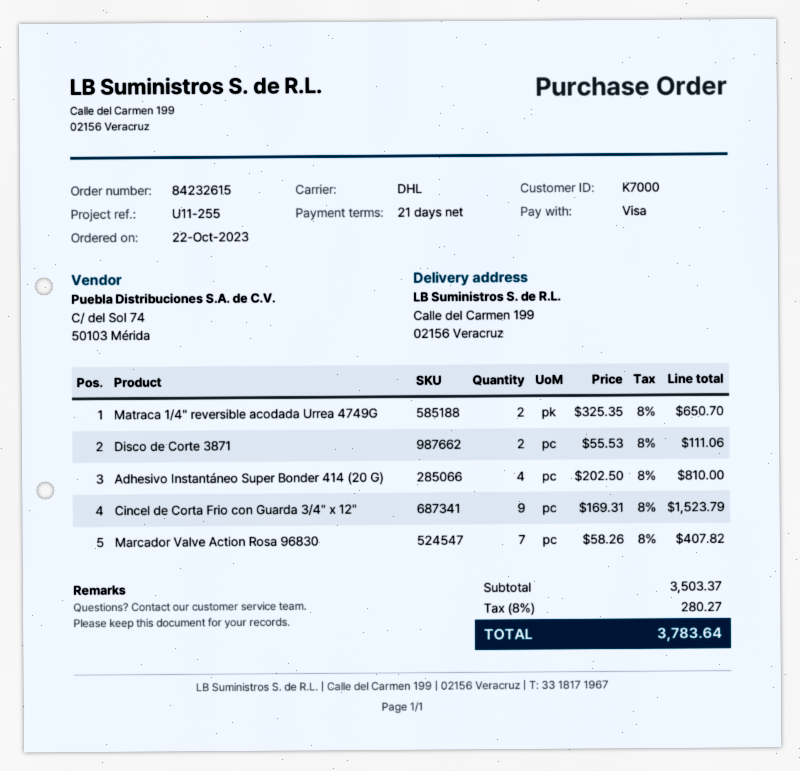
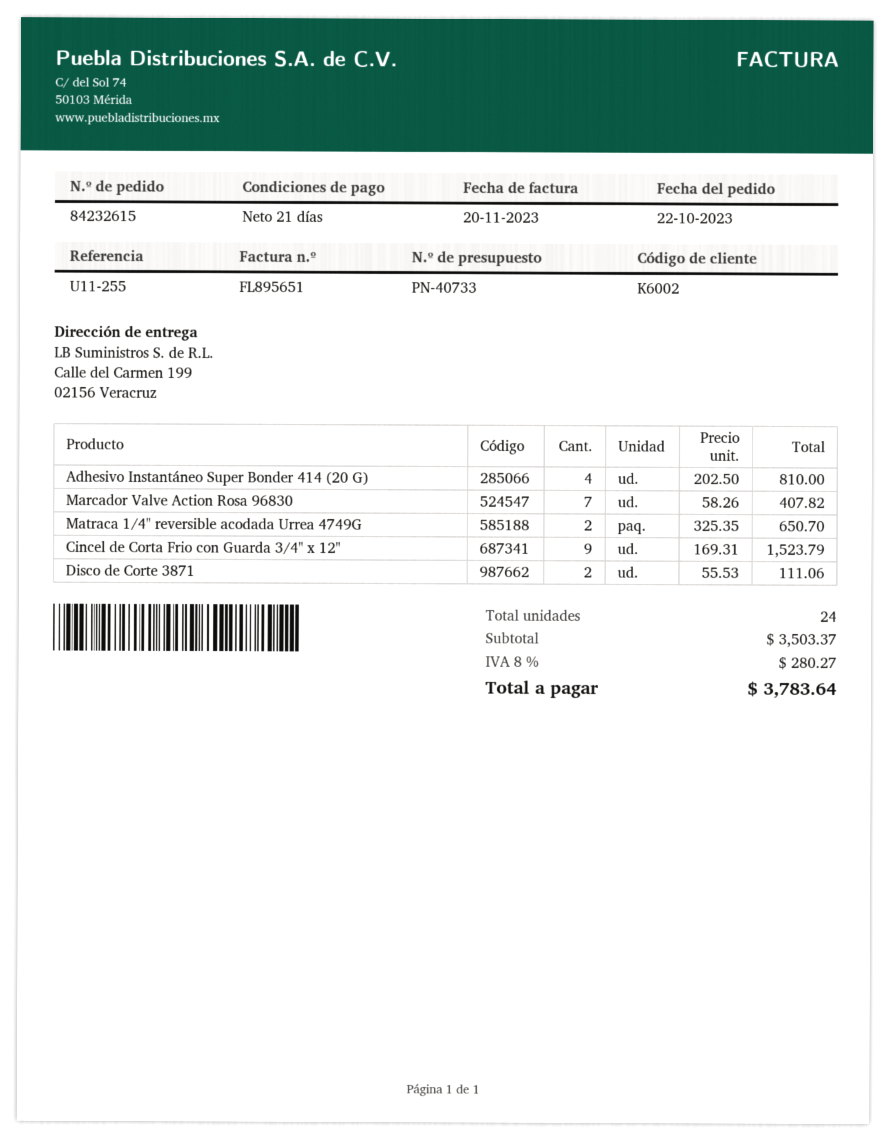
customer number: K7000 -> K6002

